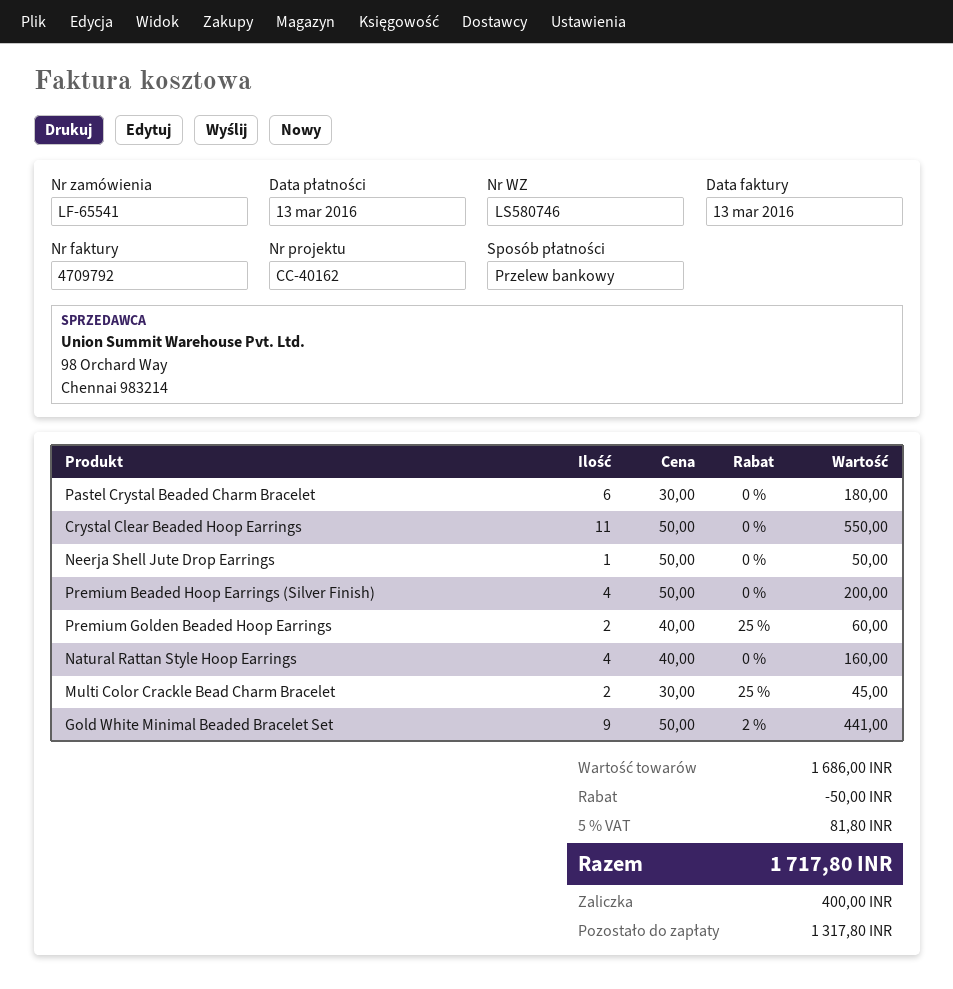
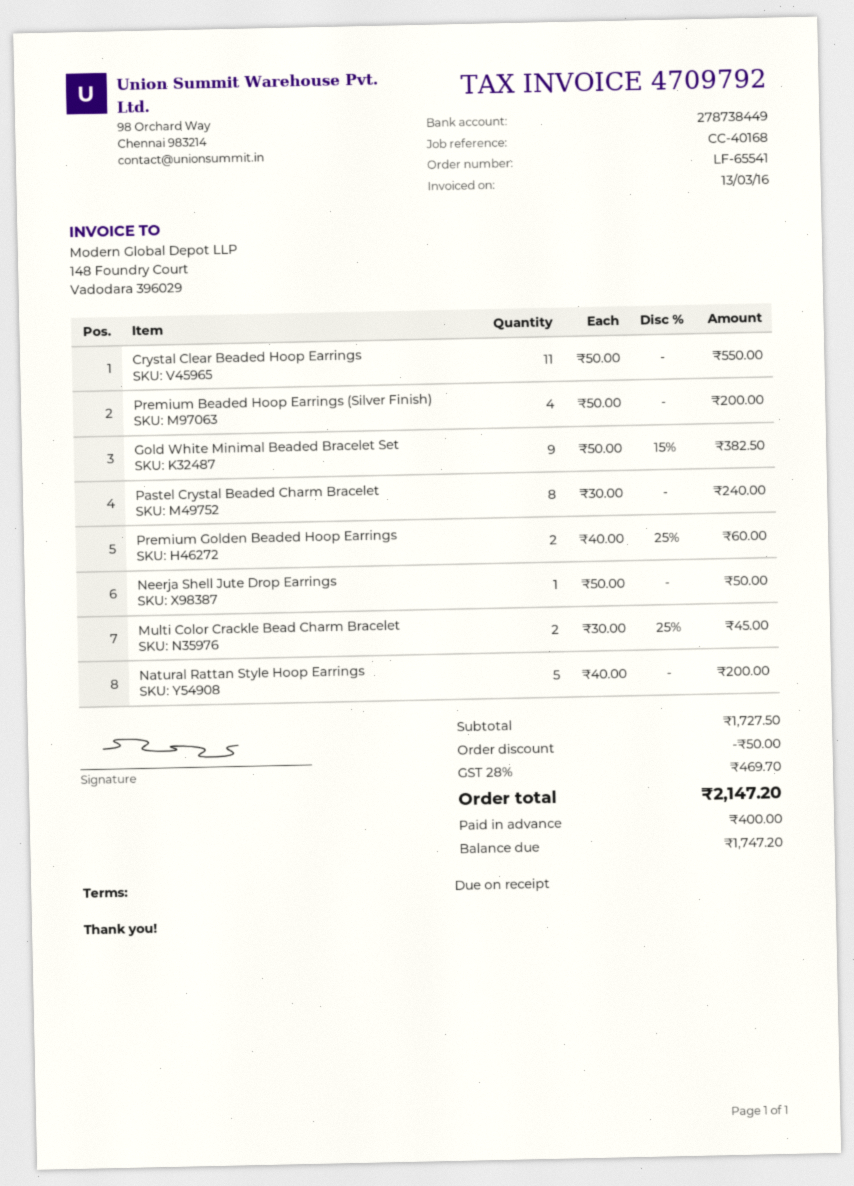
reference: CC-40162 -> CC-40168
Pastel Crystal Beaded Charm Bracelet: 6 x 30.00 = 180.00 -> 8 x 30.00 = 240.00
Natural Rattan Style Hoop Earrings: 4 x 40.00 = 160.00 -> 5 x 40.00 = 200.00
Gold White Minimal Beaded Bracelet Set: 9 x 50.00 - 2% = 441.00 -> 9 x 50.00 - 15% = 382.50
subtotal: 1686.00 -> 1727.50
tax: 5% = 81.80 -> 28% = 469.70
total: 1717.80 -> 2147.20
balance: 1317.80 -> 1747.20

